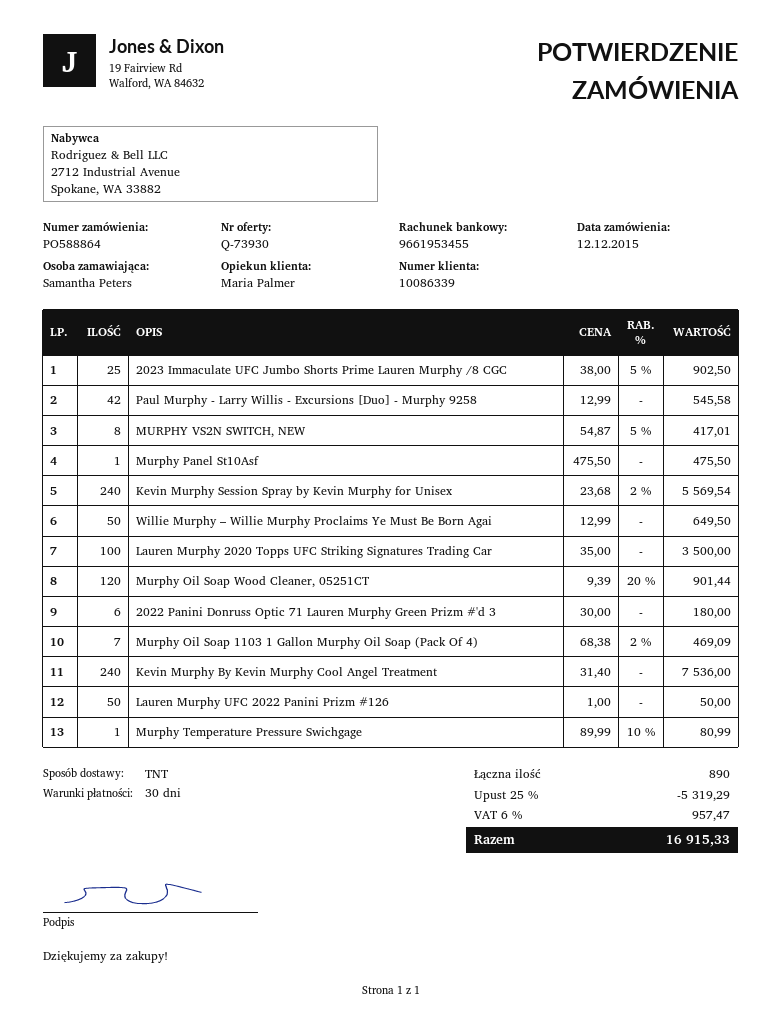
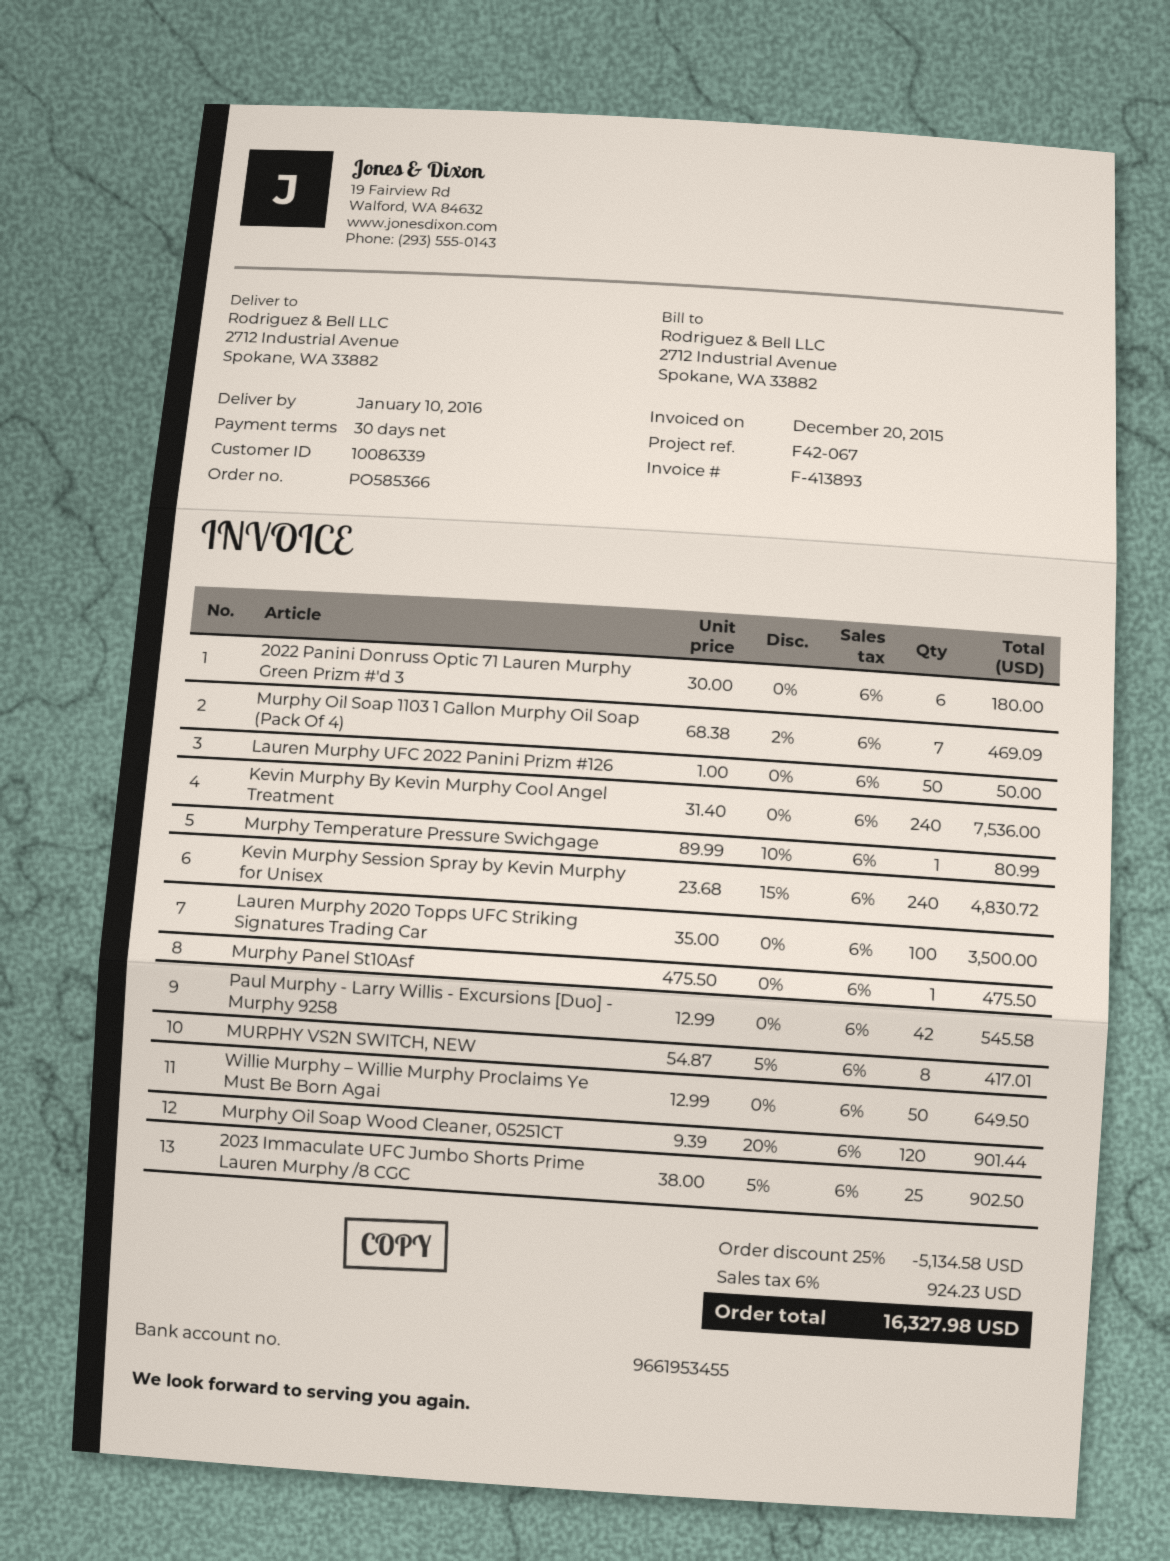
order number: PO588864 -> PO585366
Kevin Murphy Session Spray by Kevin Murphy for Unisex: 240 x 23.68 - 2% = 5569.54 -> 240 x 23.68 - 15% = 4830.72
discount: 25% = 5319.29 -> 25% = 5134.58
tax: 6% = 957.47 -> 6% = 924.23
total: 16915.33 -> 16327.98

